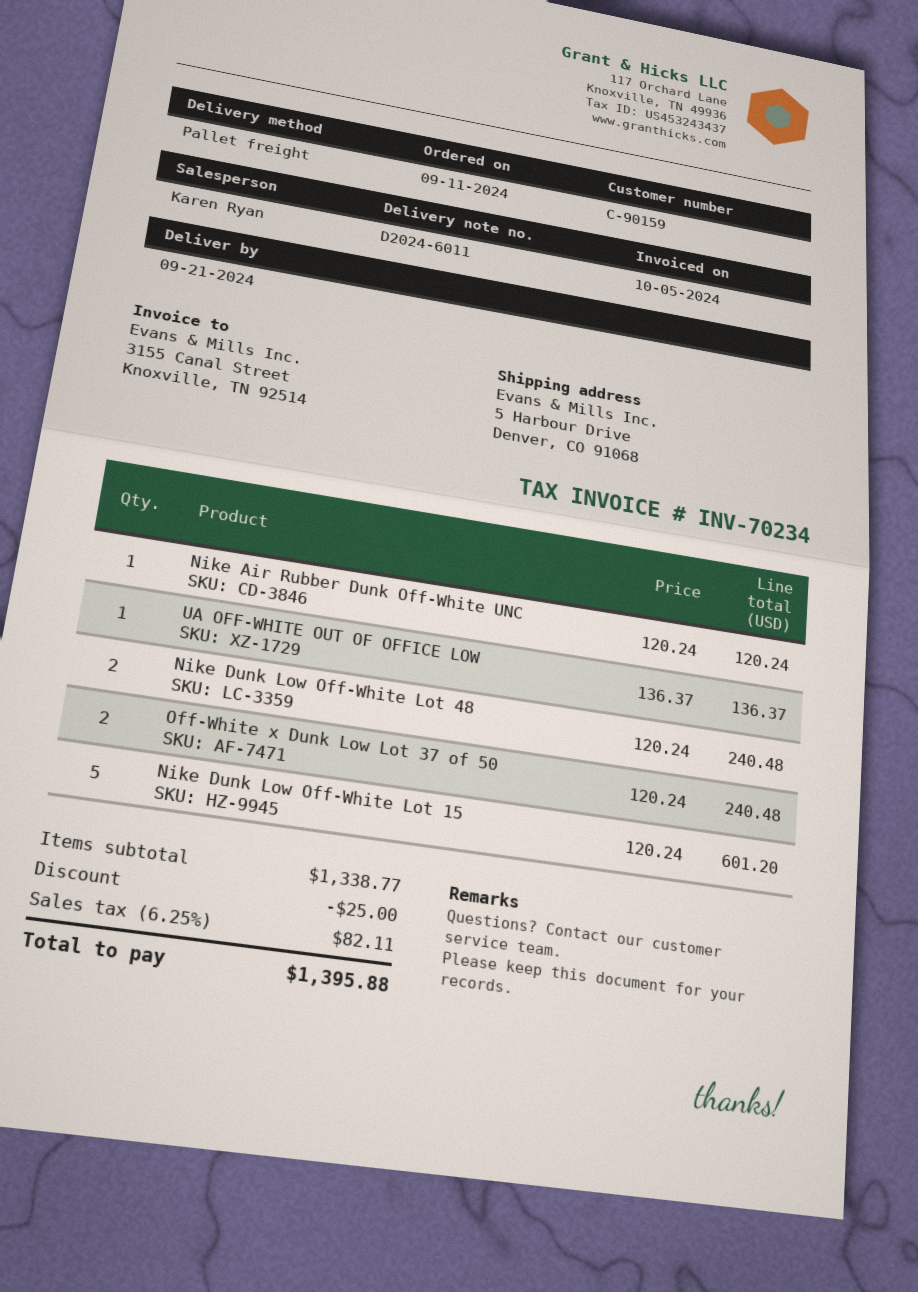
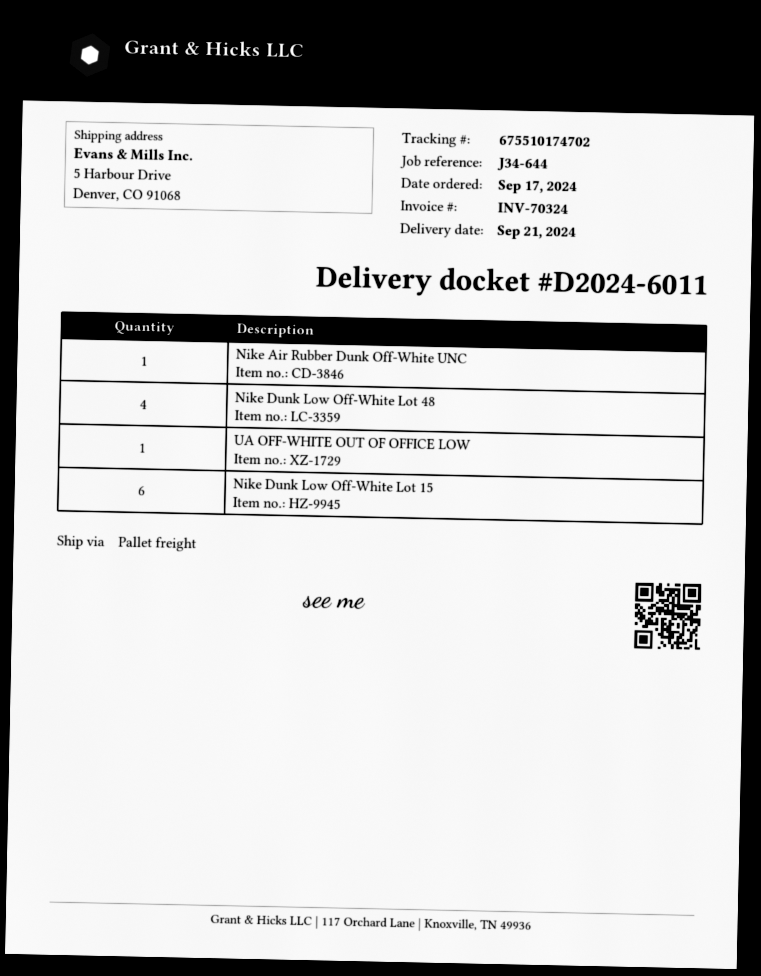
order date: 2024-09-11 -> 2024-09-17
invoice number: INV-70234 -> INV-70324
Nike Dunk Low Off-White Lot 48: 2 -> 4
Off-White x Dunk Low Lot 37 of 50: 2 -> none
Nike Dunk Low Off-White Lot 15: 5 -> 6

